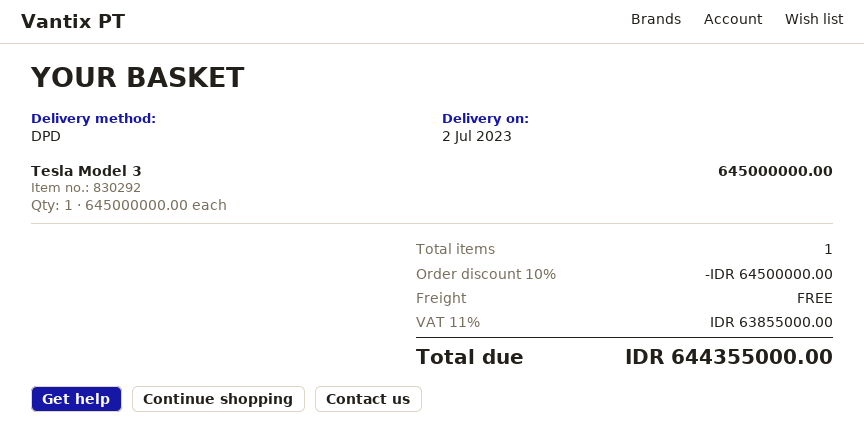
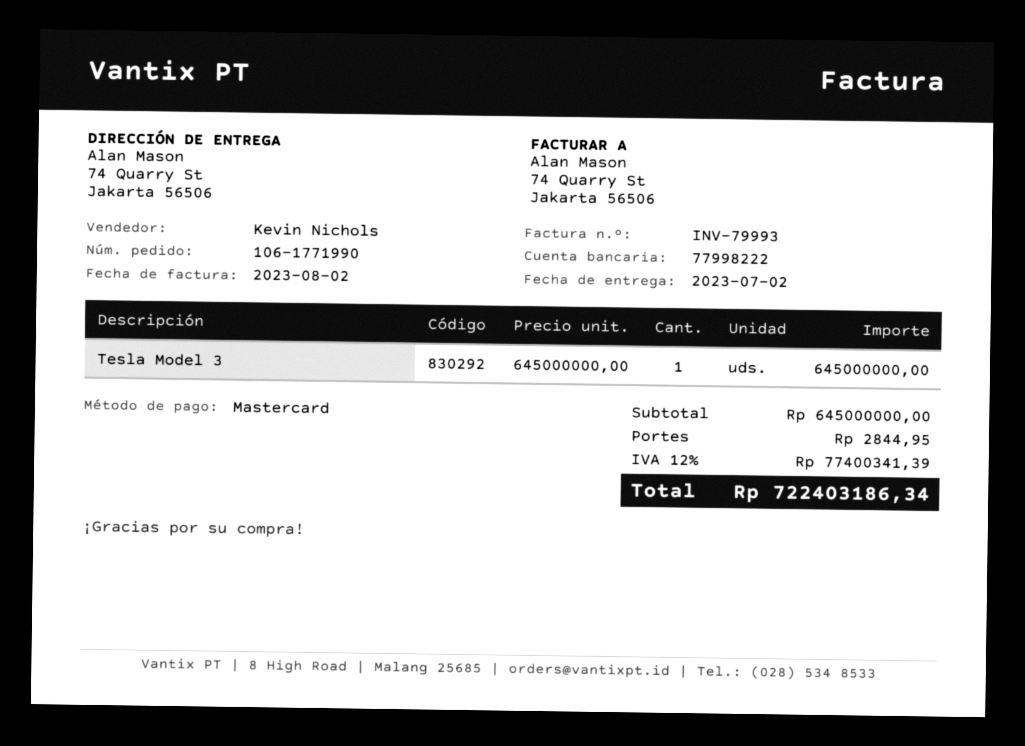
discount: 10% = 64500000.00 -> none
shipping: 0.00 -> 2844.95
tax: 11% = 63855000.00 -> 12% = 77400341.39
total: 644355000.00 -> 722403186.34

